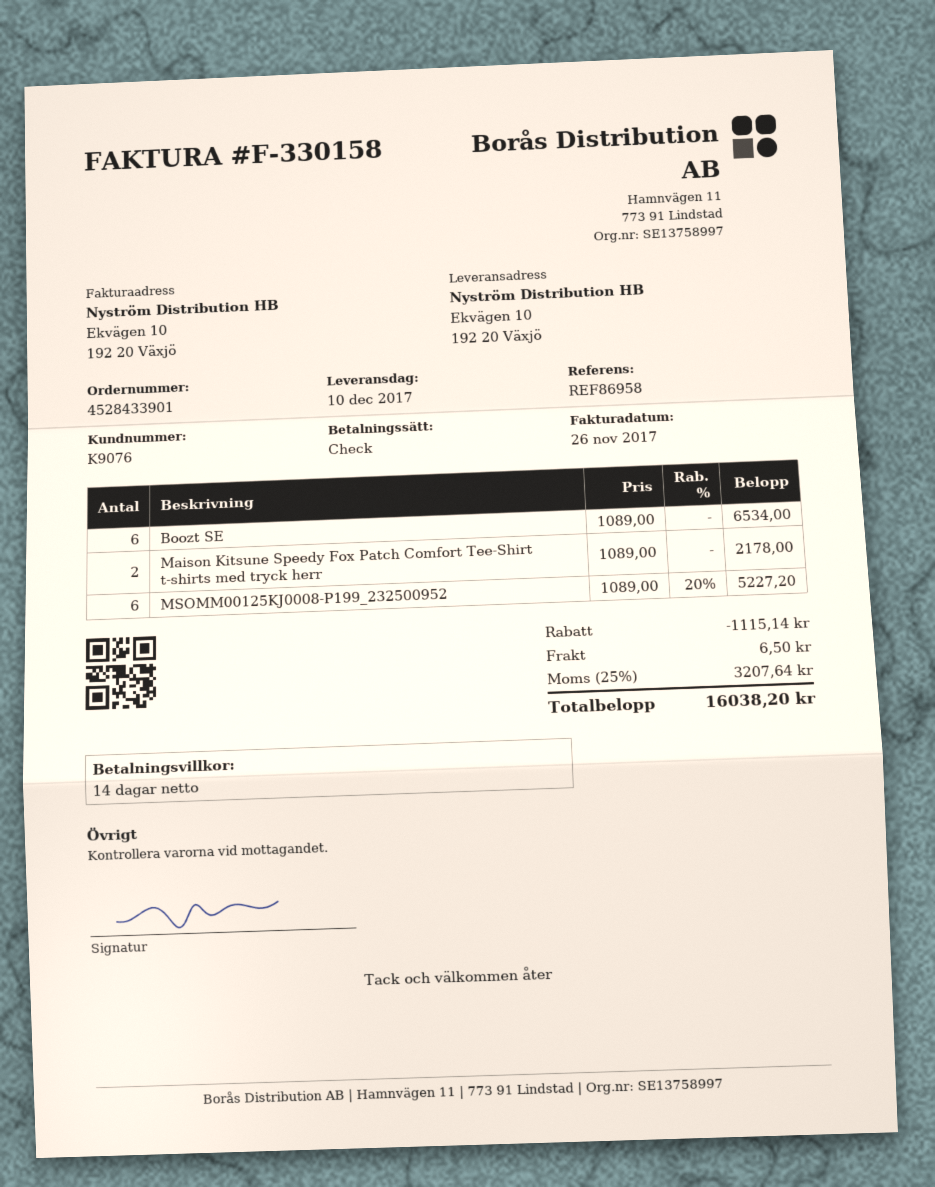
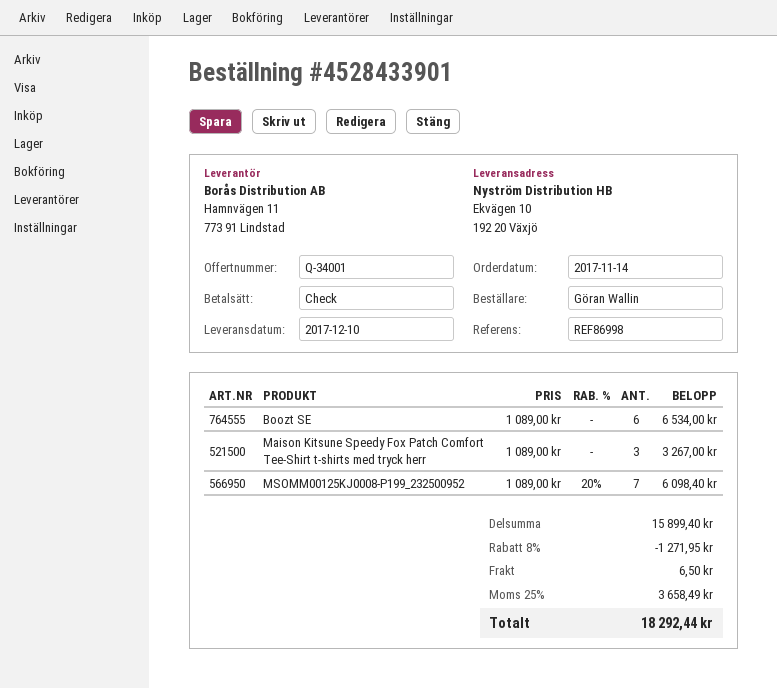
reference: REF86958 -> REF86998
Maison Kitsune Speedy Fox Patch Comfort Tee-Shirt t-shirts med tryck herr: 2 x 1089.00 = 2178.00 -> 3 x 1089.00 = 3267.00
MSOMM00125KJ0008-P199_232500952: 6 x 1089.00 - 20% = 5227.20 -> 7 x 1089.00 - 20% = 6098.40
discount: 1115.14 -> 1271.95
tax: 25% = 3207.64 -> 25% = 3658.49
total: 16038.20 -> 18292.44

